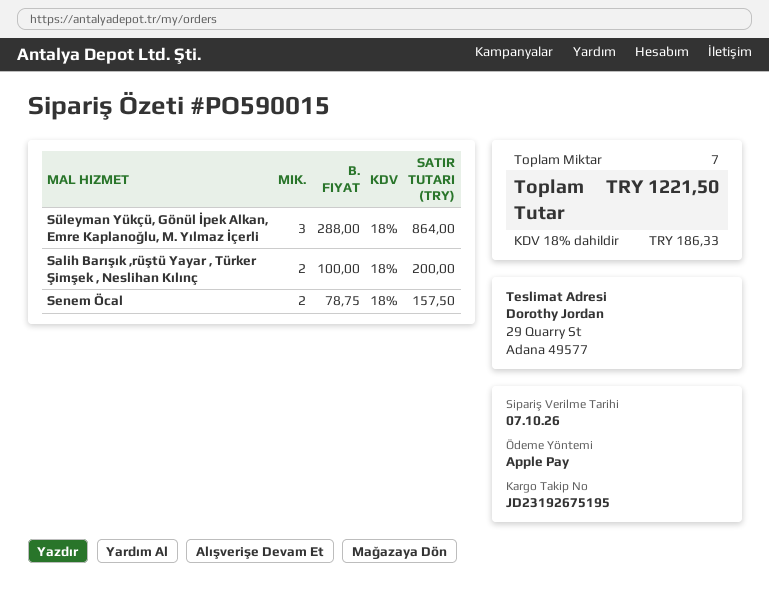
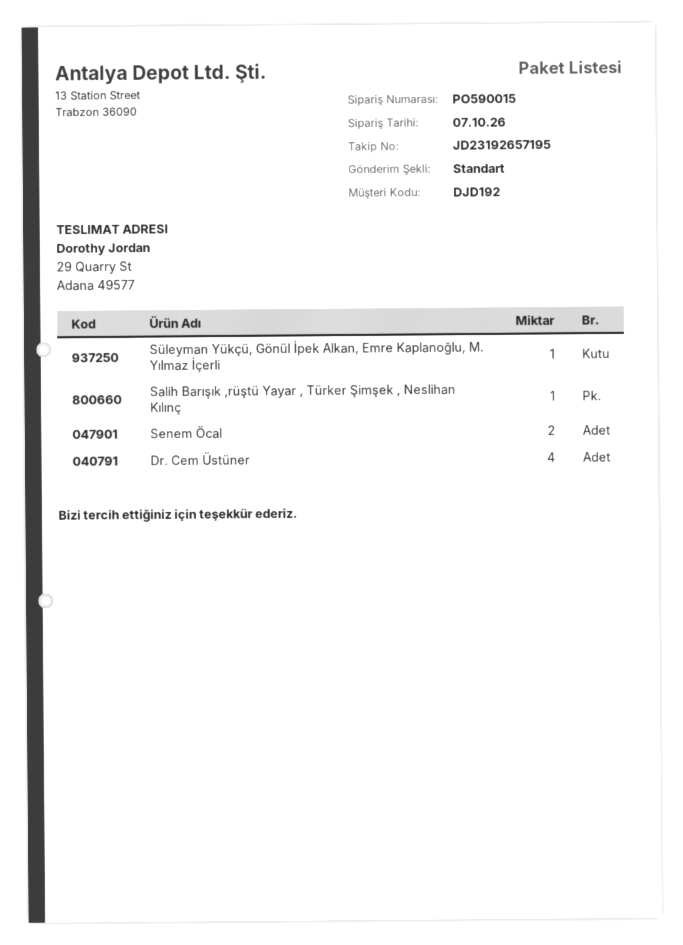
tracking number: JD23192675195 -> JD23192657195
Süleyman Yükçü, Gönül İpek Alkan, Emre Kaplanoğlu, M. Yılmaz İçerli: 3 -> 1
Salih Barışık ,rüştü Yayar , Türker Şimşek , Neslihan Kılınç: 2 -> 1
Dr. Cem Üstüner: none -> 4

